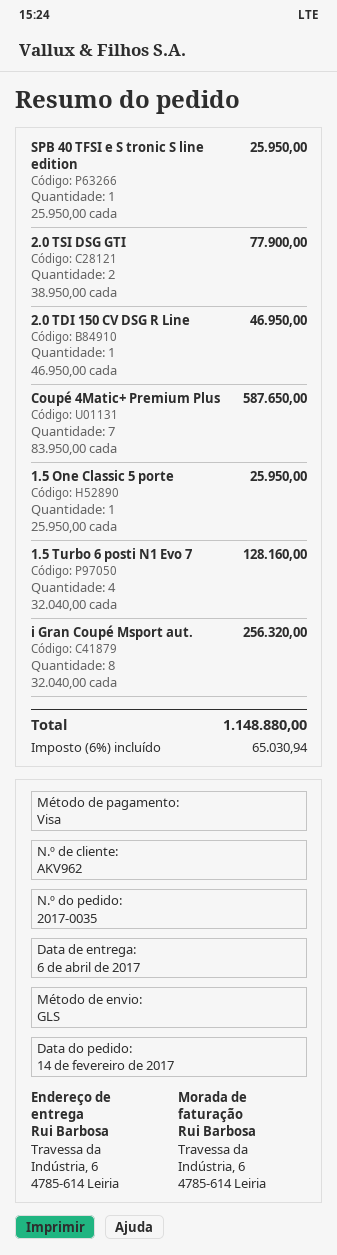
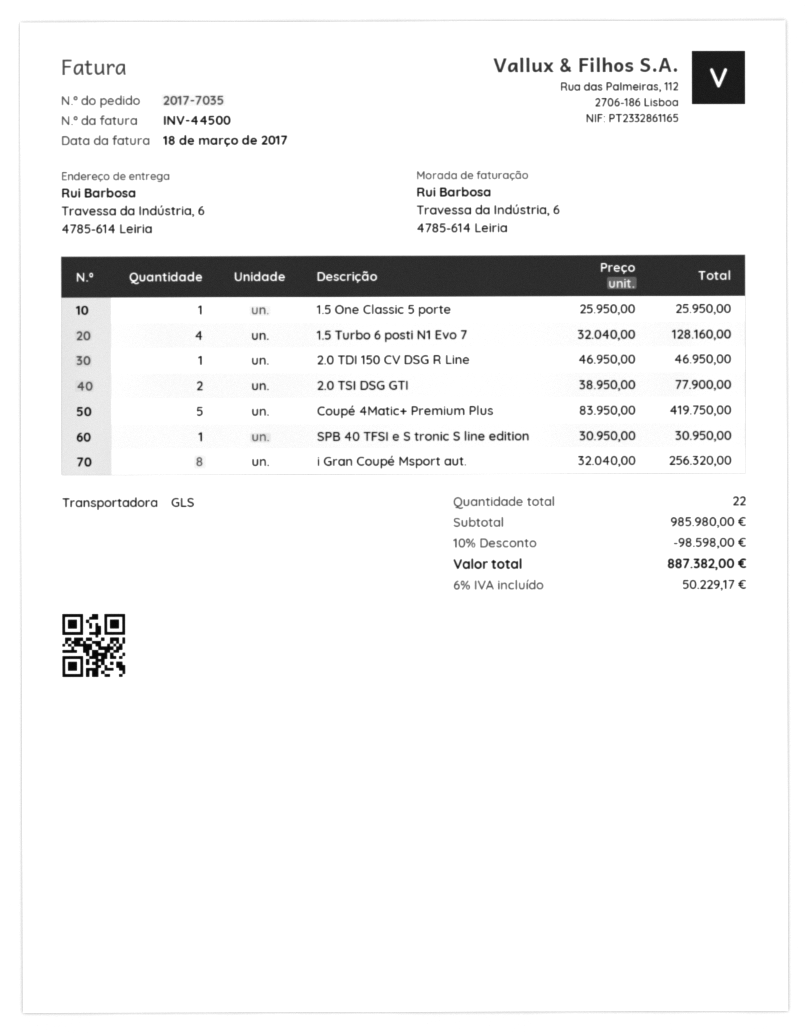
order number: 2017-0035 -> 2017-7035
SPB 40 TFSI e S tronic S line edition: 1 x 25950.00 = 25950.00 -> 1 x 30950.00 = 30950.00
Coupé 4Matic+ Premium Plus: 7 x 83950.00 = 587650.00 -> 5 x 83950.00 = 419750.00
discount: none -> 10% = 98598.00
tax: 6% = 65030.94 -> 6% = 50229.17
total: 1148880.00 -> 887382.00

